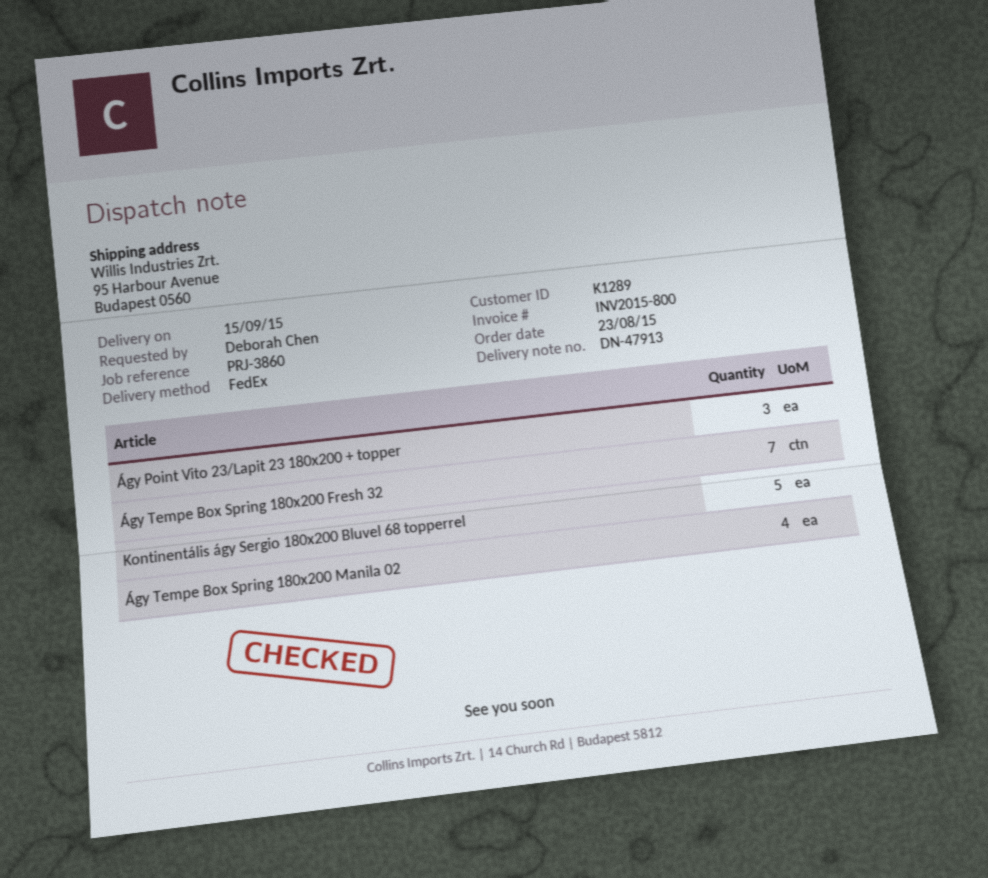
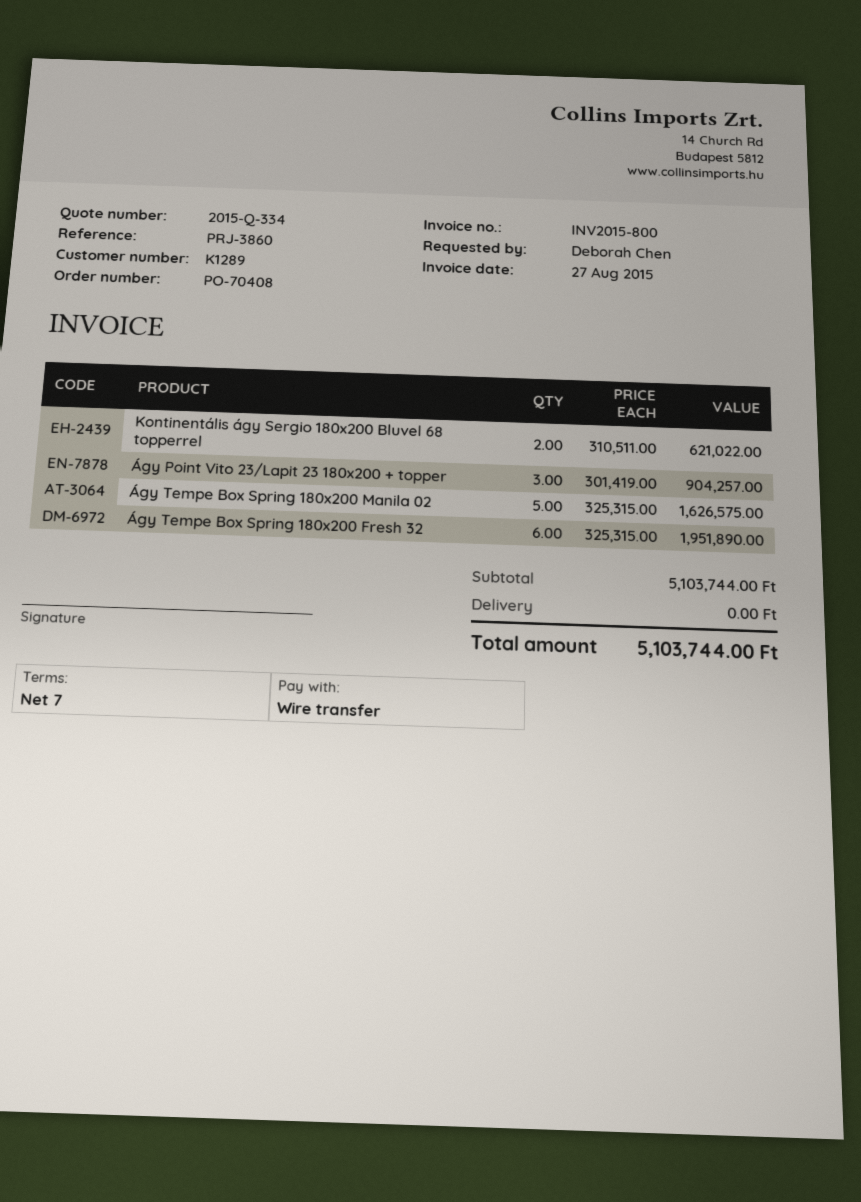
Ágy Tempe Box Spring 180x200 Fresh 32: 7 -> 6
Kontinentális ágy Sergio 180x200 Bluvel 68 topperrel: 5 -> 2
Ágy Tempe Box Spring 180x200 Manila 02: 4 -> 5

